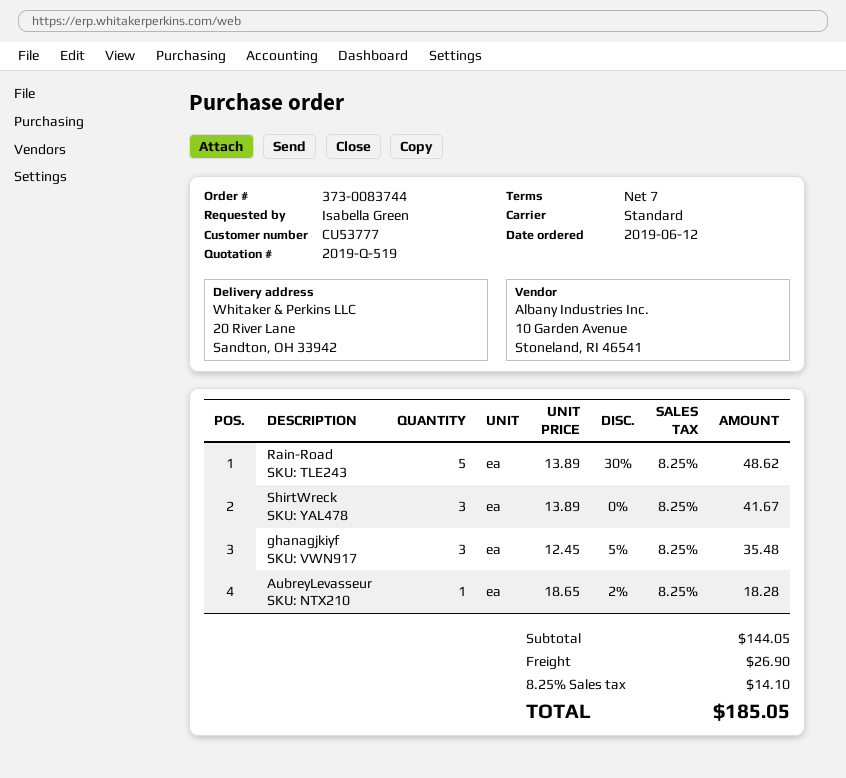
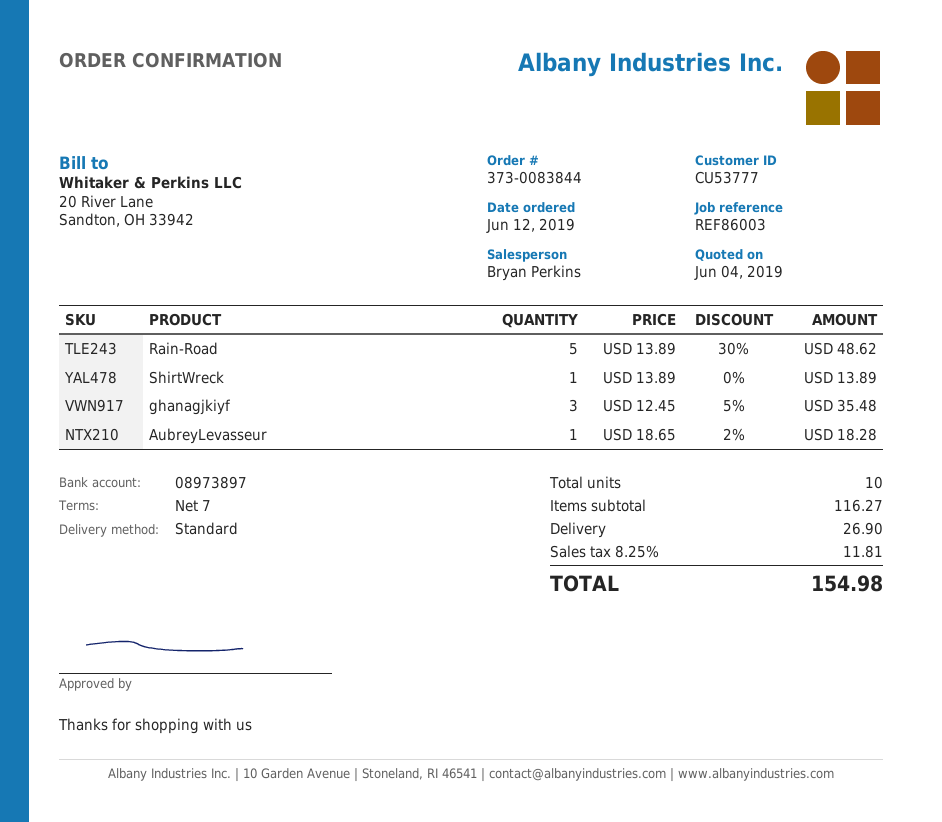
order number: 373-0083744 -> 373-0083844
ShirtWreck: 3 x 13.89 = 41.67 -> 1 x 13.89 = 13.89
subtotal: 144.05 -> 116.27
tax: 8.25% = 14.10 -> 8.25% = 11.81
total: 185.05 -> 154.98

